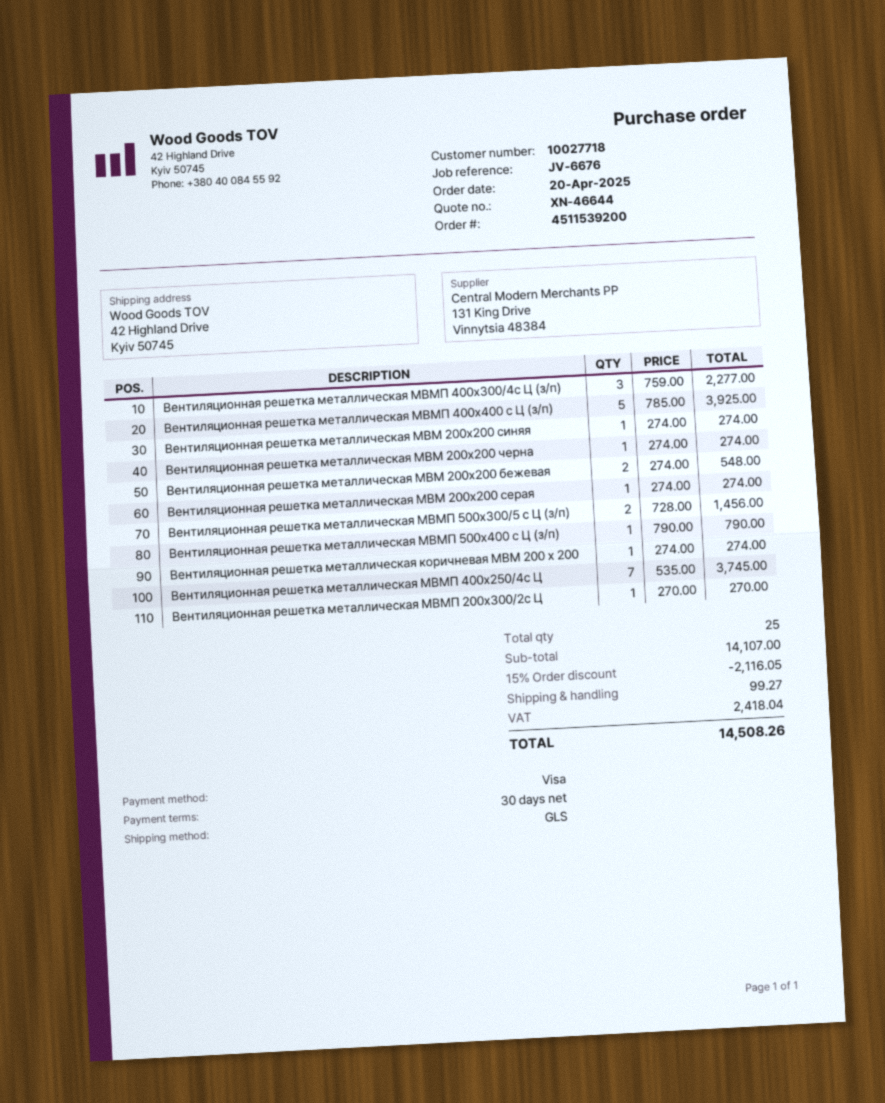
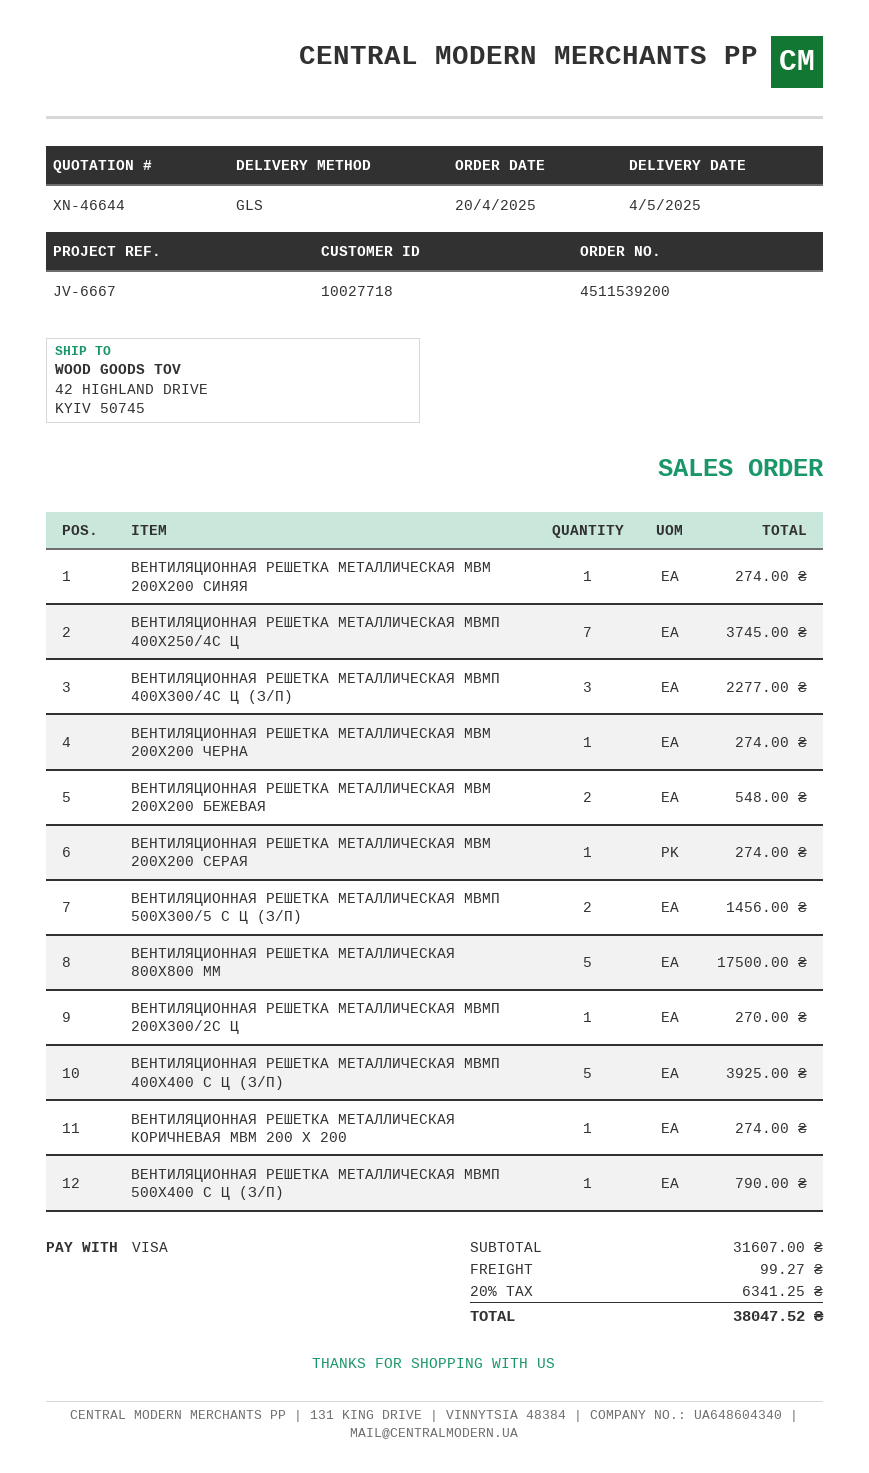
reference: JV-6676 -> JV-6667
ВЕНТИЛЯЦИОННАЯ РЕШЕТКА МЕТАЛЛИЧЕСКАЯ 800Х800 ММ: none -> 5 for 17500.00
subtotal: 14107.00 -> 31607.00
discount: 15% = 2116.05 -> none
tax: 2418.04 -> 6341.25
total: 14508.26 -> 38047.52

